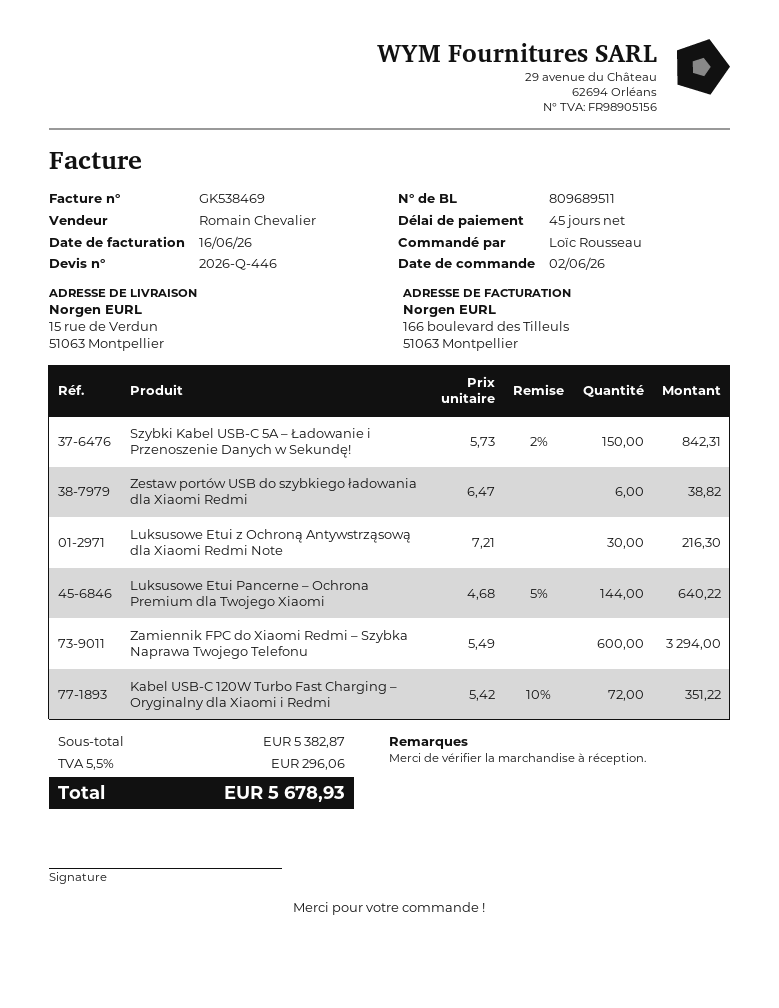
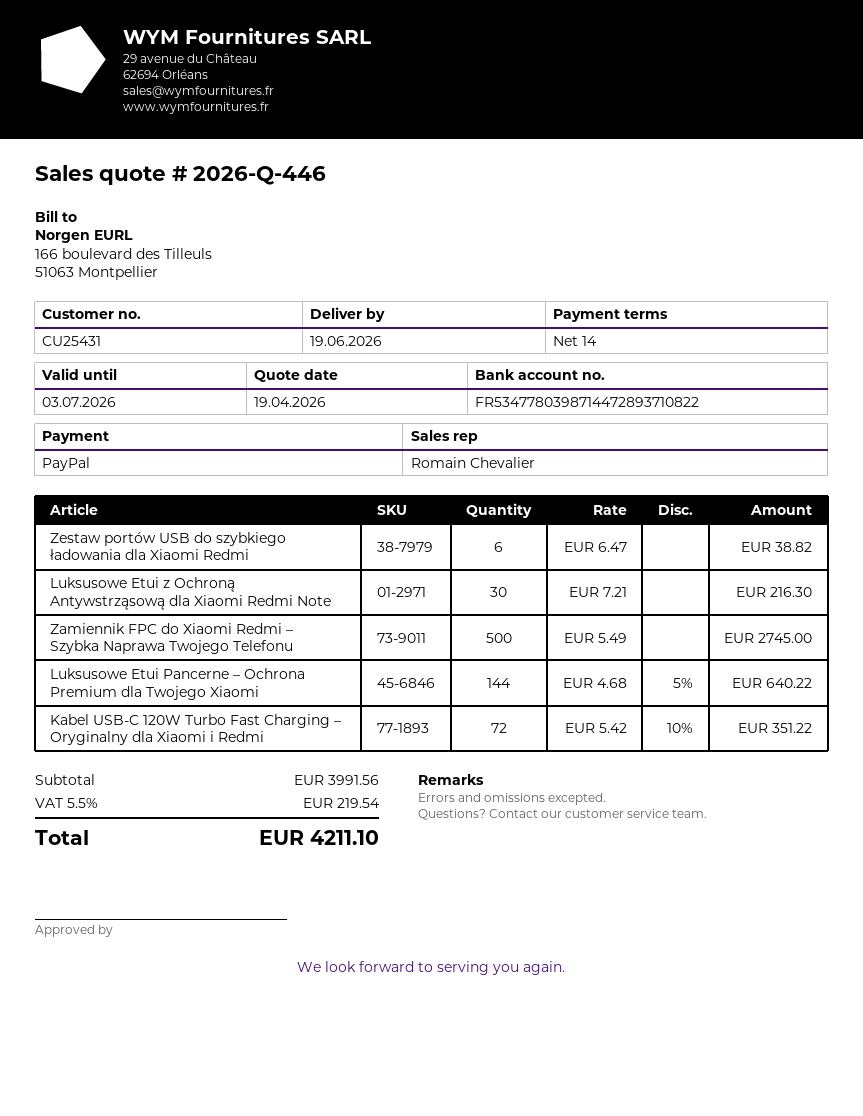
payment terms: 45 days -> 14 days
Szybki Kabel USB-C 5A – Ładowanie i Przenoszenie Danych w Sekundę!: 150 x 5.73 - 2% = 842.31 -> none
Zamiennik FPC do Xiaomi Redmi – Szybka Naprawa Twojego Telefonu: 600 x 5.49 = 3294.00 -> 500 x 5.49 = 2745.00
subtotal: 5382.87 -> 3991.56
tax: 5.5% = 296.06 -> 5.5% = 219.54
total: 5678.93 -> 4211.10

